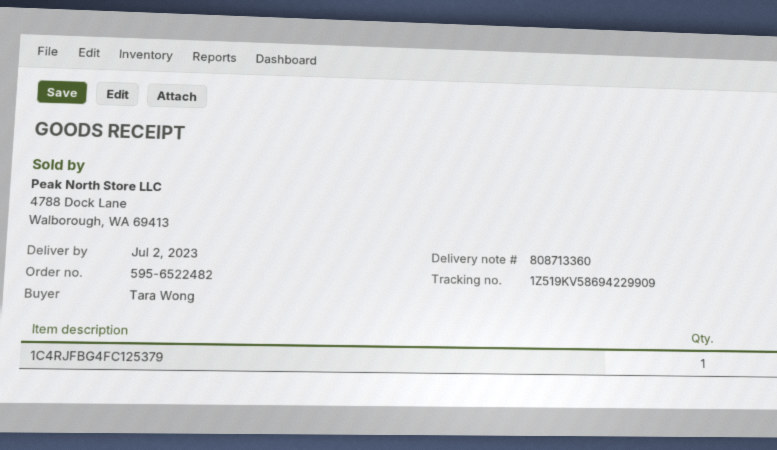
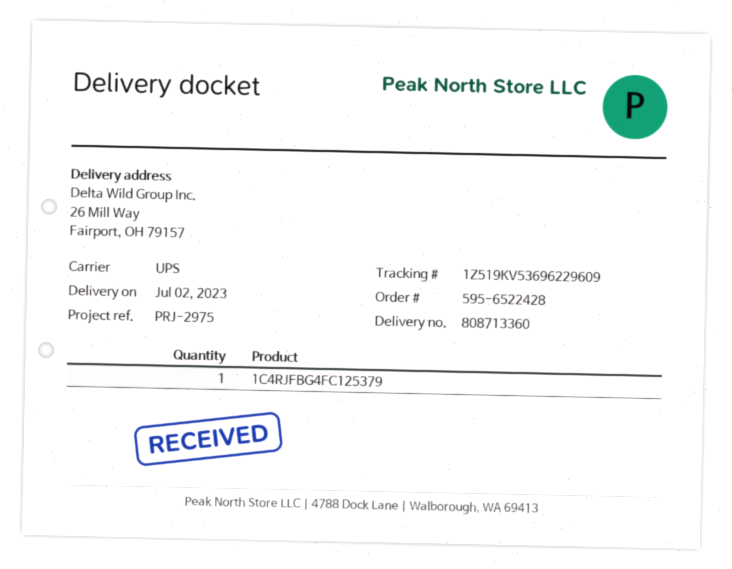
order number: 595-6522482 -> 595-6522428
tracking number: 1Z519KV58694229909 -> 1Z519KV53696229609

